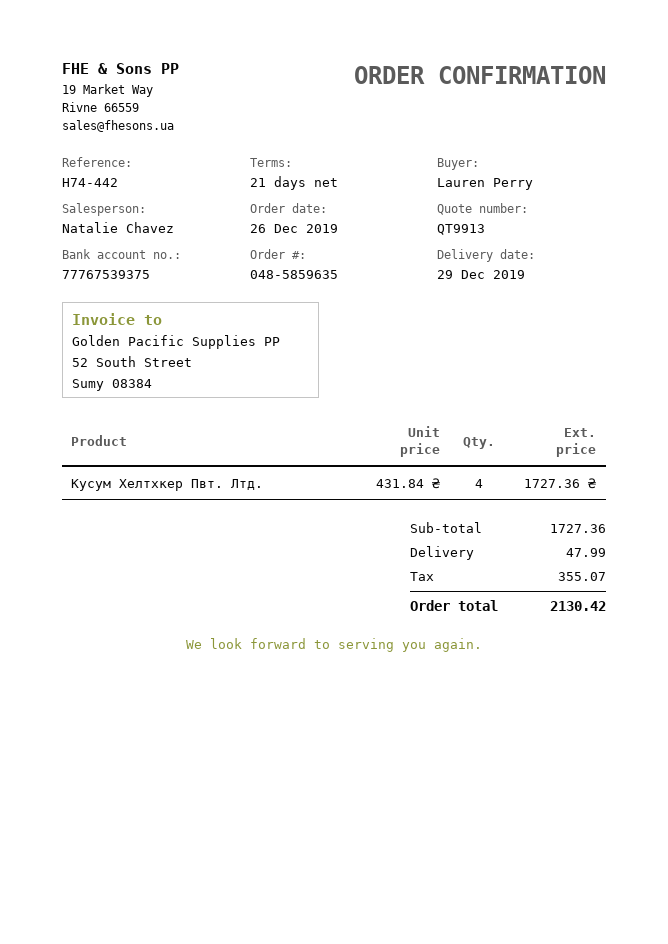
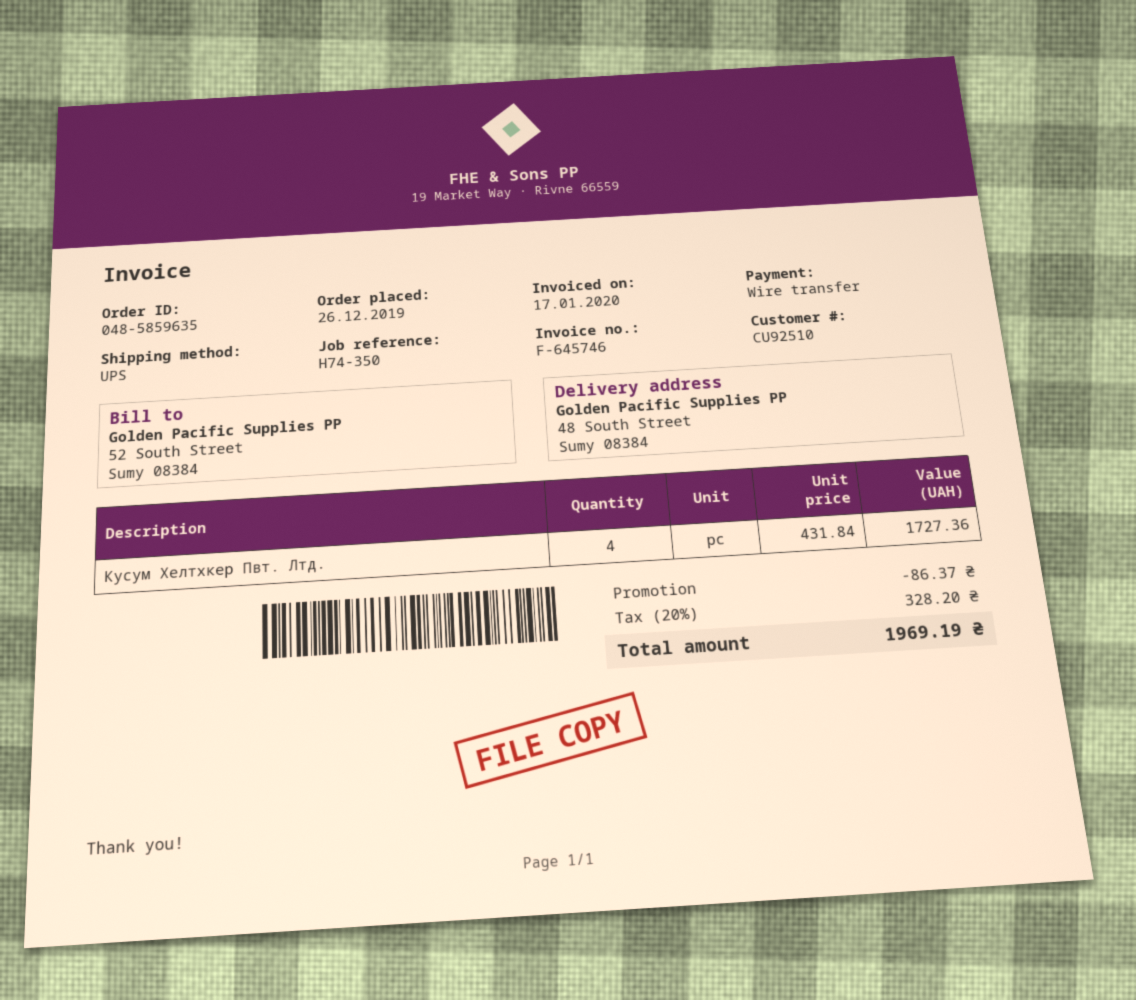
reference: H74-442 -> H74-350
discount: none -> 86.37
shipping: 47.99 -> none
tax: 355.07 -> 328.20
total: 2130.42 -> 1969.19

